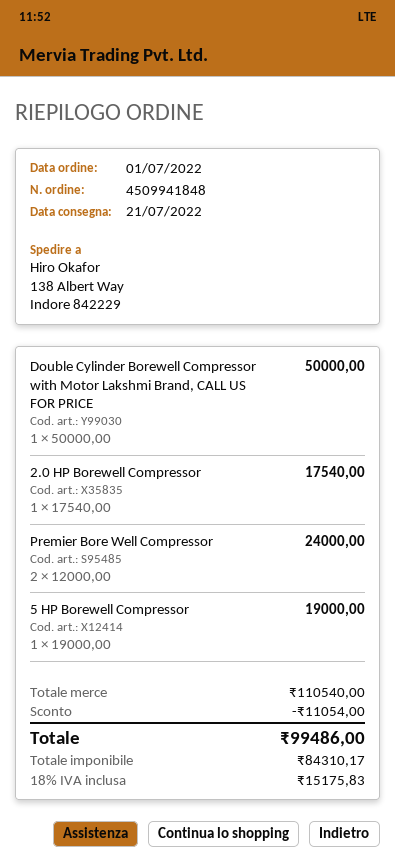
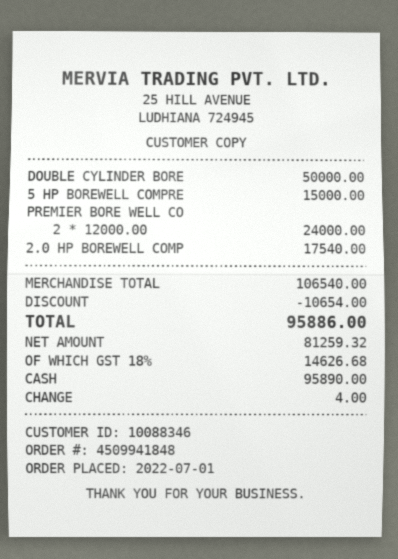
5 HP Borewell Compressor: 1 x 19000.00 = 19000.00 -> 1 x 15000.00 = 15000.00
subtotal: 110540.00 -> 106540.00
discount: 11054.00 -> 10654.00
net: 84310.17 -> 81259.32
tax: 18% = 15175.83 -> 18% = 14626.68
total: 99486.00 -> 95886.00

